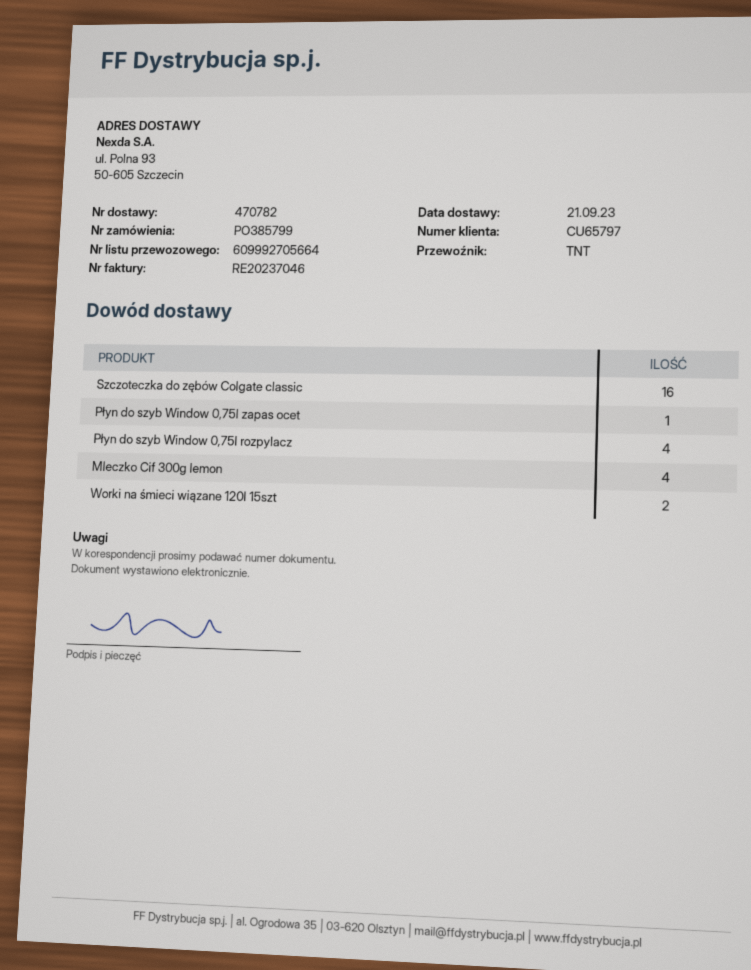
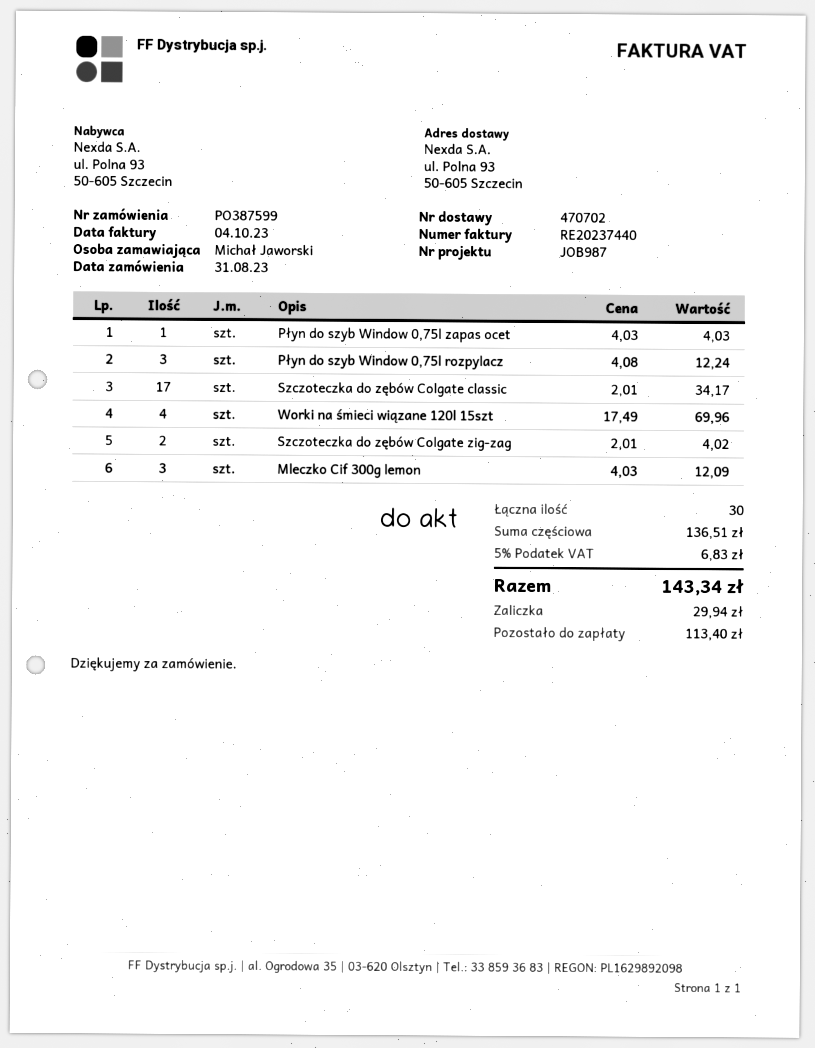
order number: PO385799 -> PO387599
delivery note number: 470782 -> 470702
invoice number: RE20237046 -> RE20237440
Szczoteczka do zębów Colgate classic: 16 -> 17
Płyn do szyb Window 0,75l rozpylacz: 4 -> 3
Mleczko Cif 300g lemon: 4 -> 3
Worki na śmieci wiązane 120l 15szt: 2 -> 4
Szczoteczka do zębów Colgate zig-zag: none -> 2

